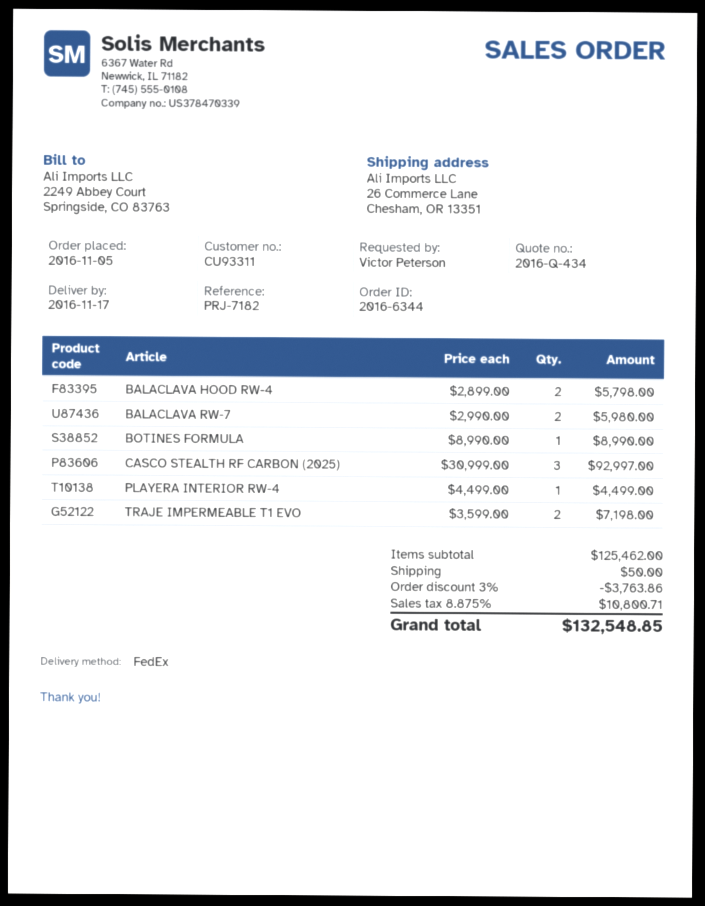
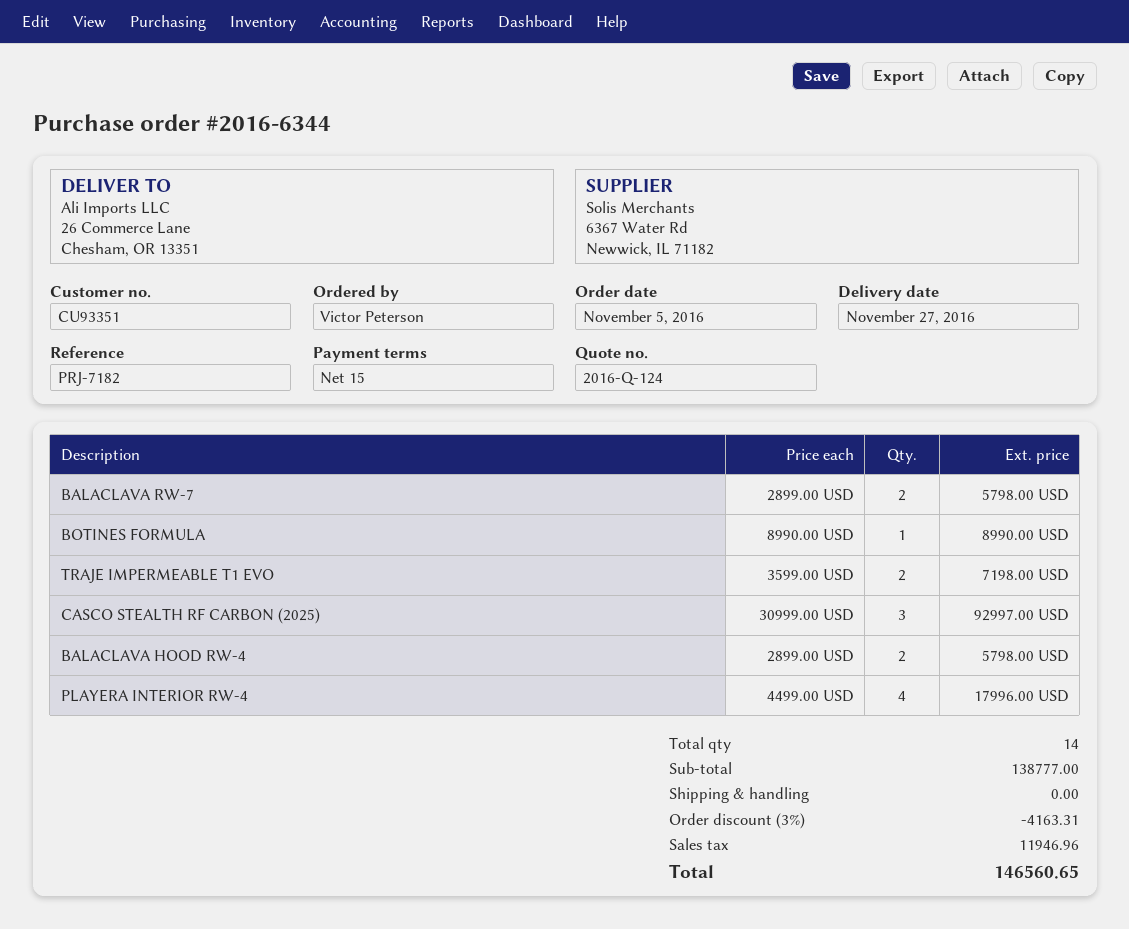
quote number: 2016-Q-434 -> 2016-Q-124
delivery date: 2016-11-17 -> 2016-11-27
customer number: CU93311 -> CU93351
BALACLAVA RW-7: 2 x 2990.00 = 5980.00 -> 2 x 2899.00 = 5798.00
PLAYERA INTERIOR RW-4: 1 x 4499.00 = 4499.00 -> 4 x 4499.00 = 17996.00
subtotal: 125462.00 -> 138777.00
discount: 3% = 3763.86 -> 3% = 4163.31
shipping: 50.00 -> 0.00
tax: 10800.71 -> 11946.96
total: 132548.85 -> 146560.65

